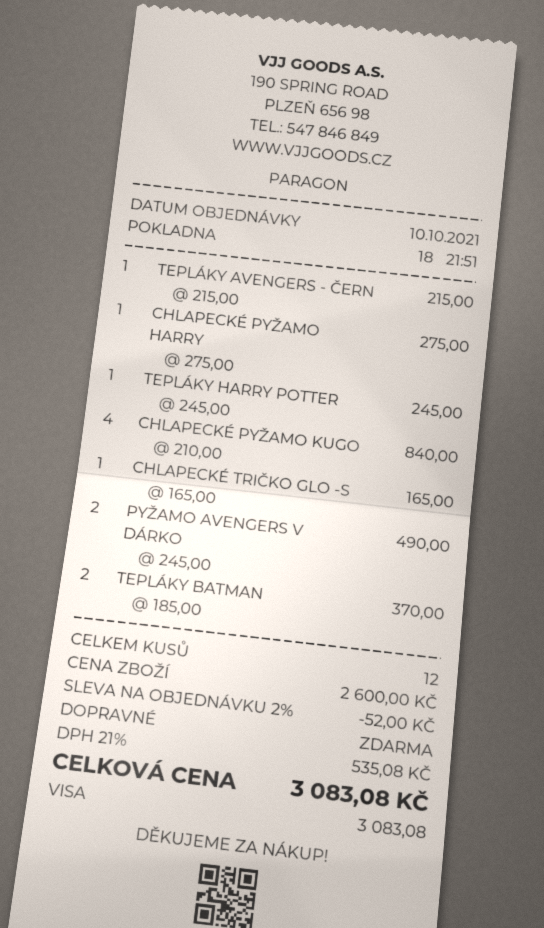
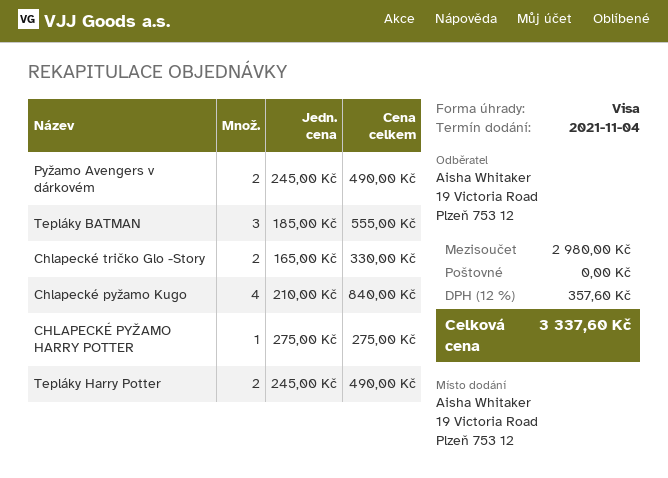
TEPLÁKY AVENGERS - ČERN: 1 x 215.00 = 215.00 -> none
TEPLÁKY HARRY POTTER: 1 x 245.00 = 245.00 -> 2 x 245.00 = 490.00
CHLAPECKÉ TRIČKO GLO -S: 1 x 165.00 = 165.00 -> 2 x 165.00 = 330.00
TEPLÁKY BATMAN: 2 x 185.00 = 370.00 -> 3 x 185.00 = 555.00
subtotal: 2600.00 -> 2980.00
discount: 2% = 52.00 -> none
tax: 21% = 535.08 -> 12% = 357.60
total: 3083.08 -> 3337.60

